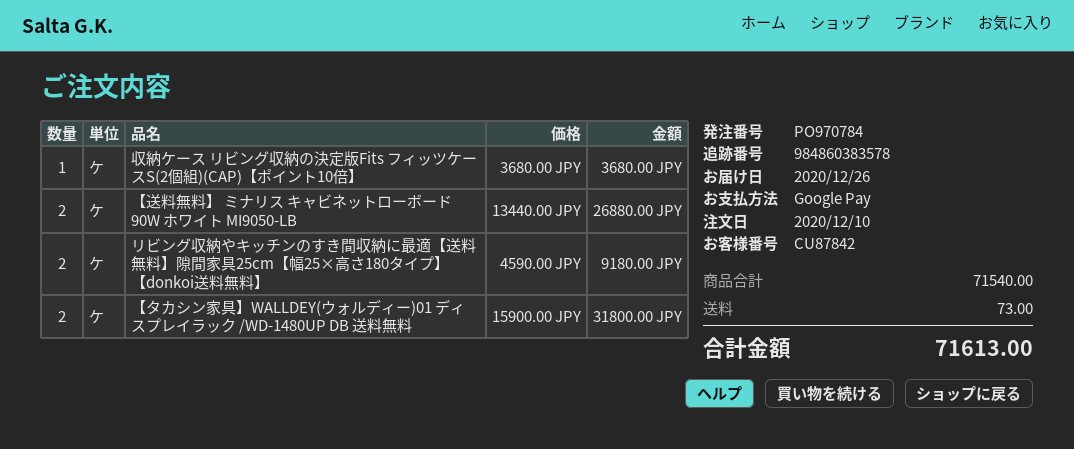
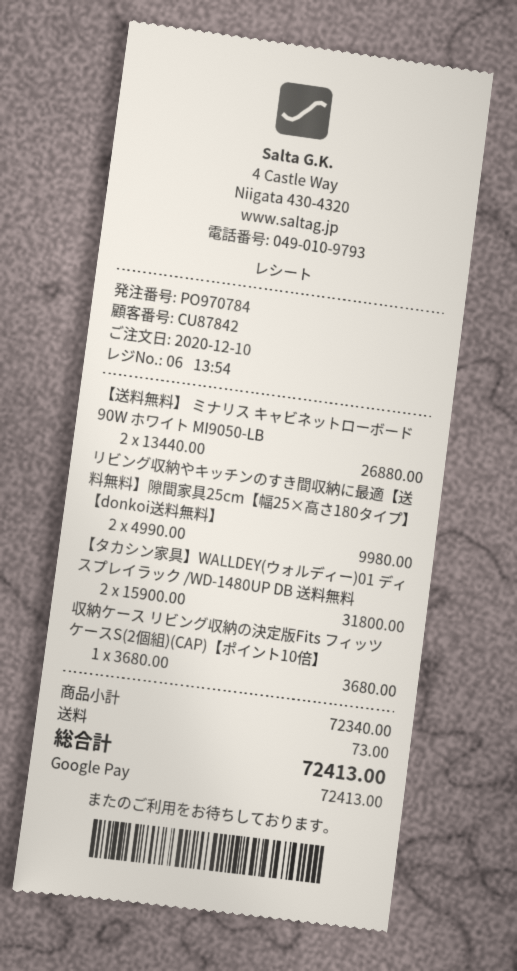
リビング収納やキッチンのすき間収納に最適【送料無料】隙間家具25cm【幅25×高さ180タイプ】 【donkoi送料無料】: 2 x 4590.00 = 9180.00 -> 2 x 4990.00 = 9980.00
subtotal: 71540.00 -> 72340.00
total: 71613.00 -> 72413.00

